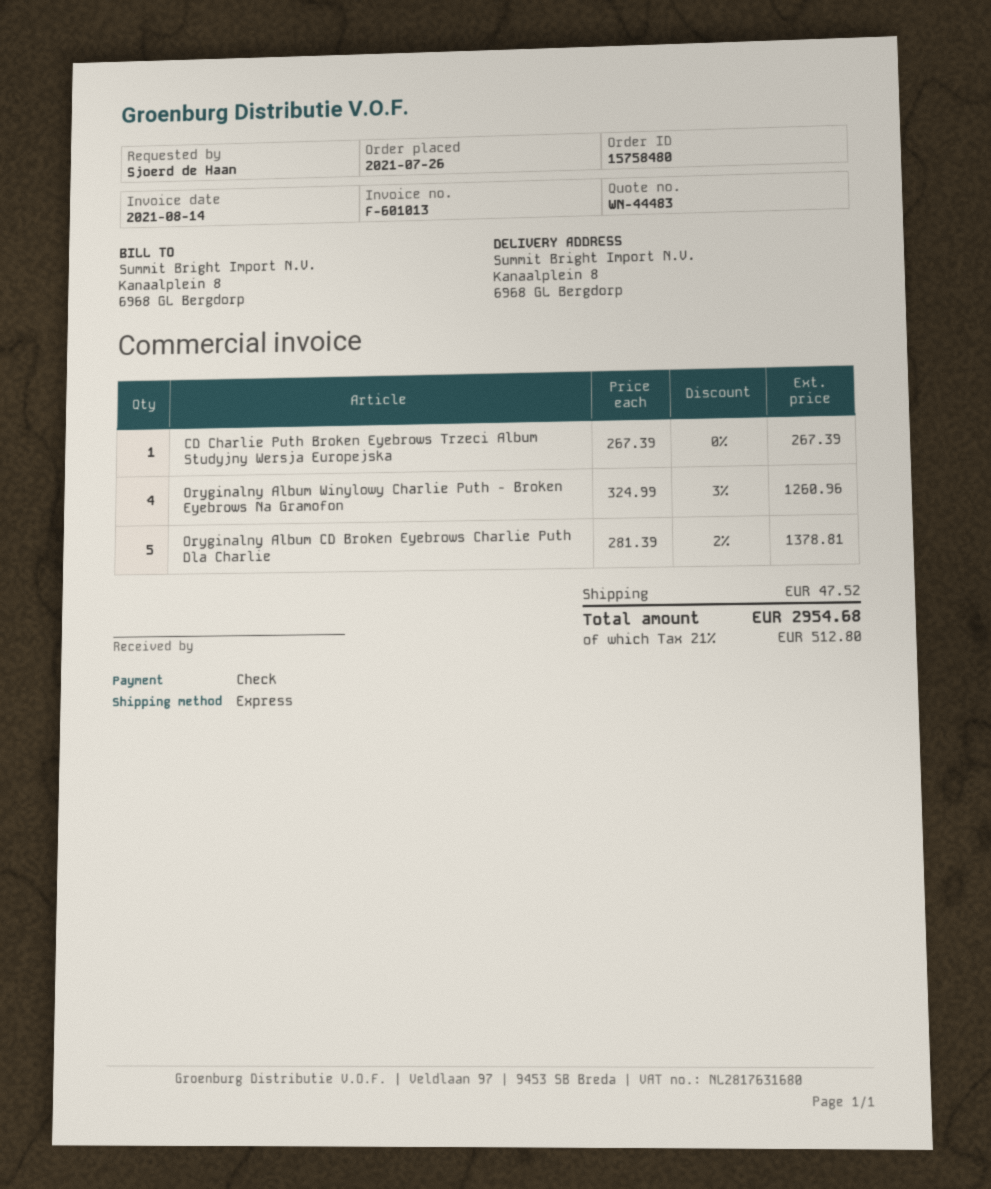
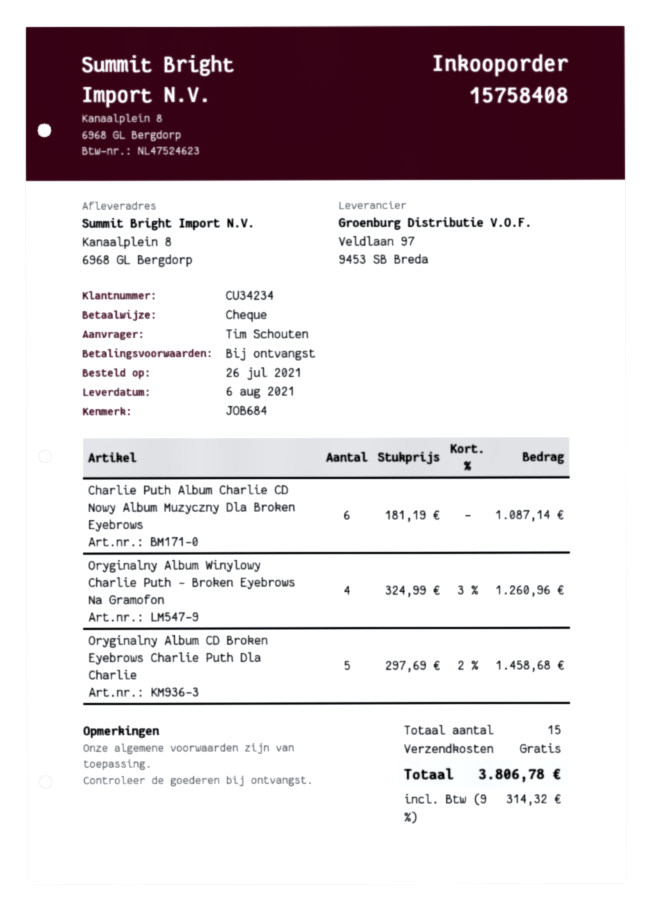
order number: 15758480 -> 15758408
ordered by: Sjoerd de Haan -> Tim Schouten
CD Charlie Puth Broken Eyebrows Trzeci Album Studyjny Wersja Europejska: 1 x 267.39 = 267.39 -> none
Oryginalny Album CD Broken Eyebrows Charlie Puth Dla Charlie: 5 x 281.39 - 2% = 1378.81 -> 5 x 297.69 - 2% = 1458.68
Charlie Puth Album Charlie CD Nowy Album Muzyczny Dla Broken Eyebrows: none -> 6 x 181.19 = 1087.14
shipping: 47.52 -> 0.00
tax: 21% = 512.80 -> 9% = 314.32
total: 2954.68 -> 3806.78

